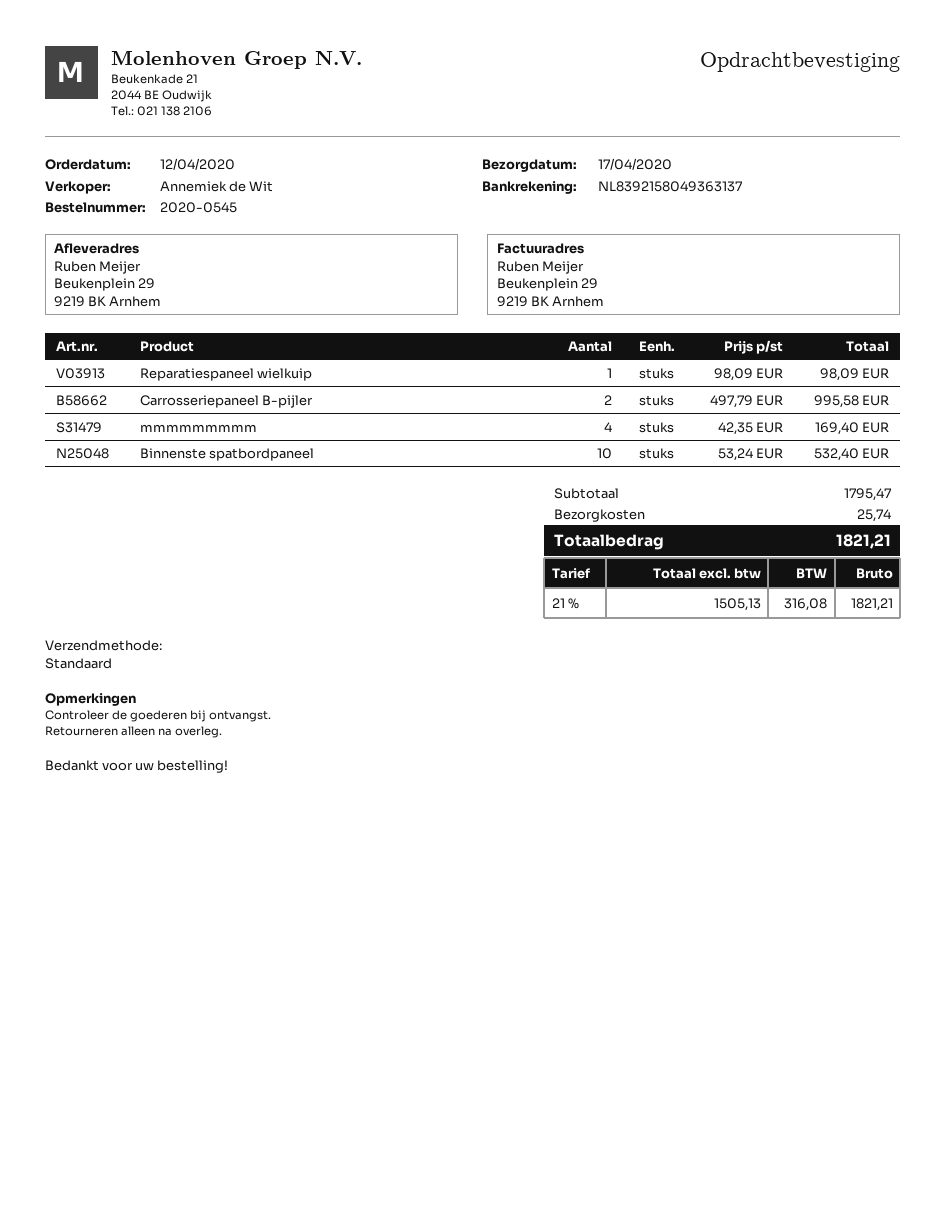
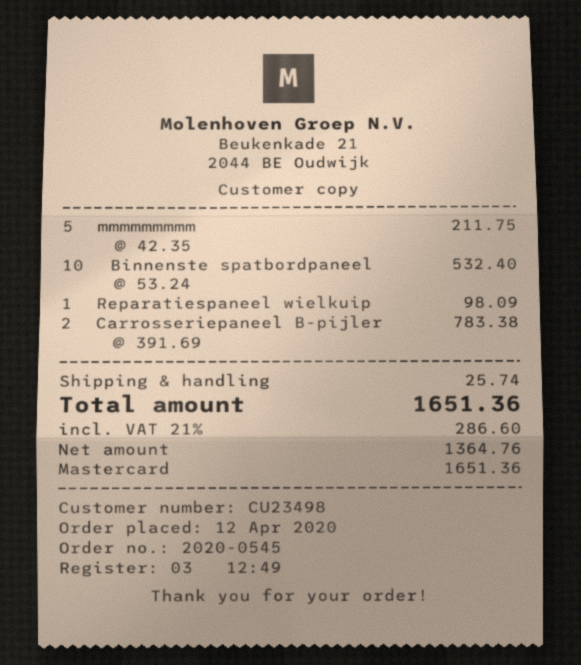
Carrosseriepaneel B-pijler: 2 x 497.79 = 995.58 -> 2 x 391.69 = 783.38
mmmmmmmmm: 4 x 42.35 = 169.40 -> 5 x 42.35 = 211.75
net: 1505.13 -> 1364.76
tax: 21% = 316.08 -> 21% = 286.60
total: 1821.21 -> 1651.36

